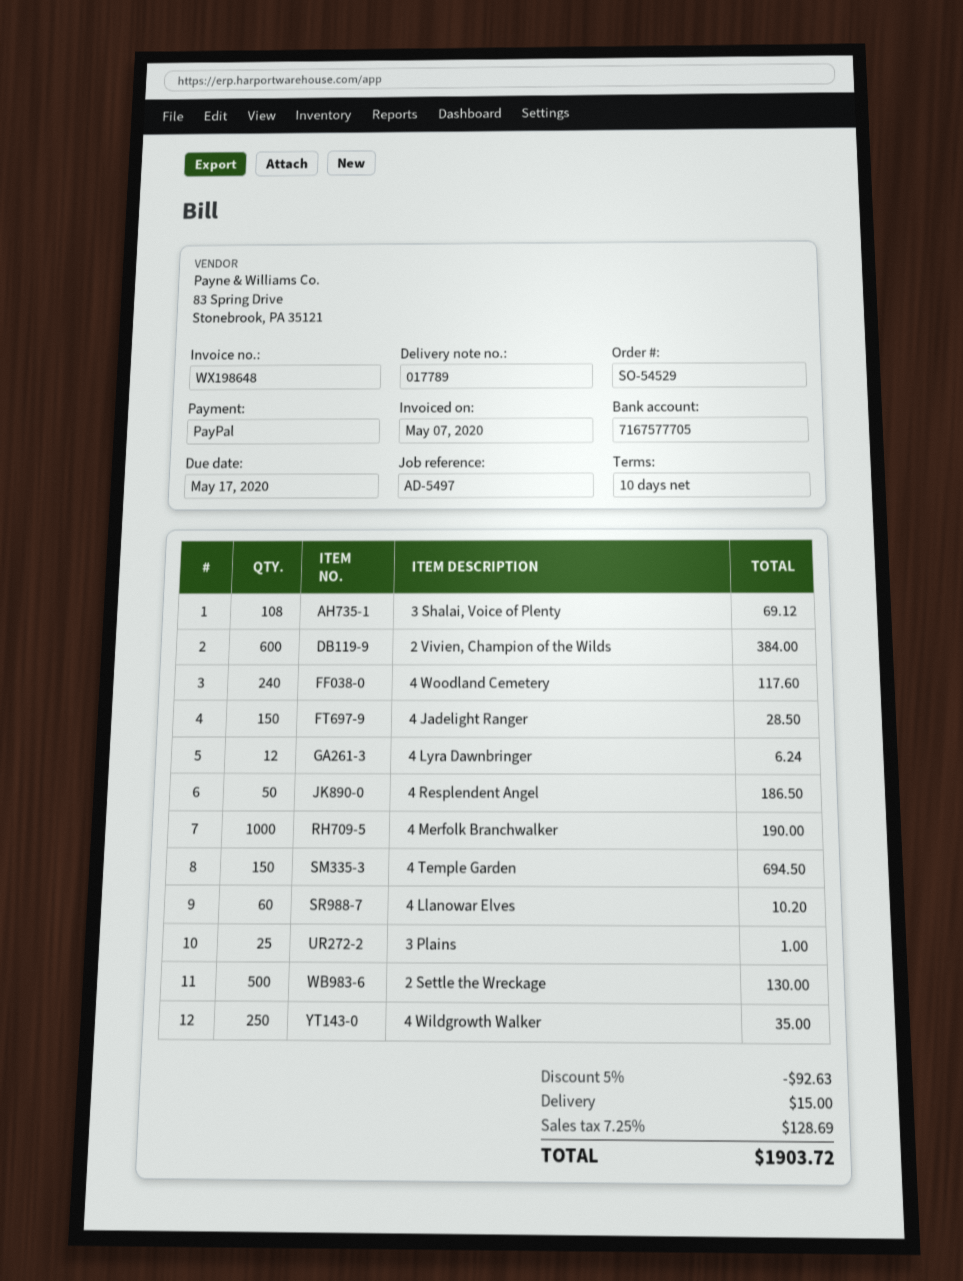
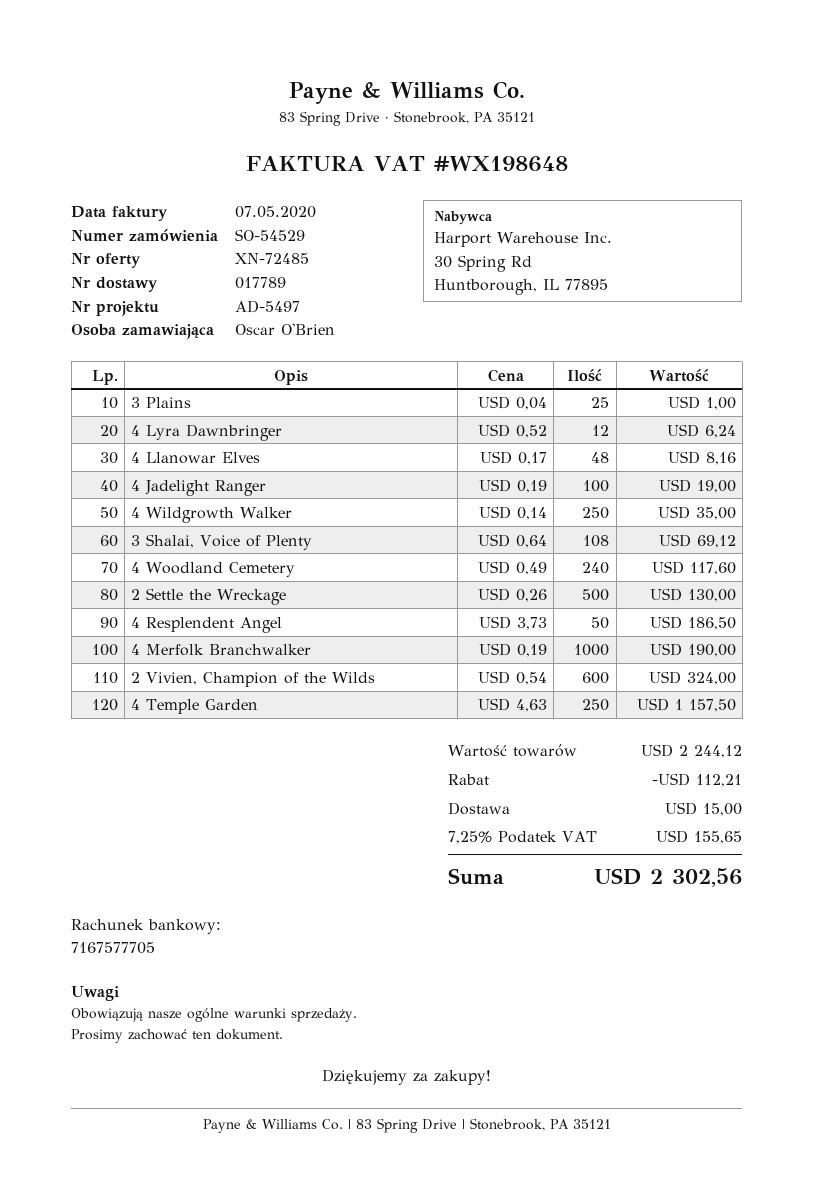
2 Vivien, Champion of the Wilds: 600 for 384.00 -> 600 for 324.00
4 Jadelight Ranger: 150 for 28.50 -> 100 for 19.00
4 Temple Garden: 150 for 694.50 -> 250 for 1157.50
4 Llanowar Elves: 60 for 10.20 -> 48 for 8.16
discount: 92.63 -> 112.21
tax: 7.25% = 128.69 -> 7.25% = 155.65
total: 1903.72 -> 2302.56

